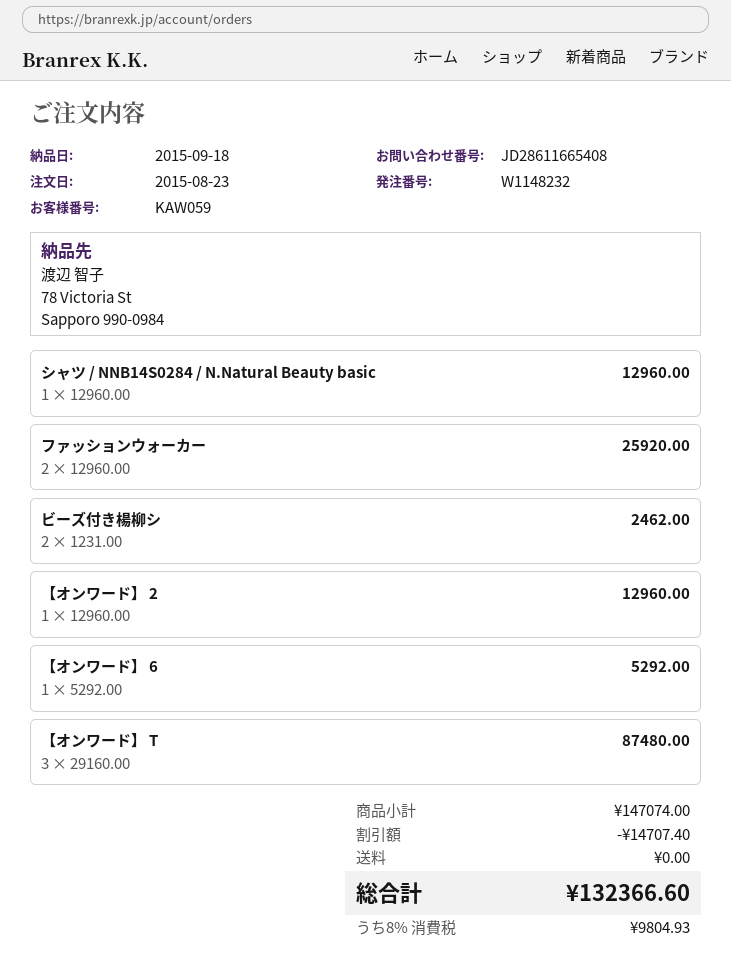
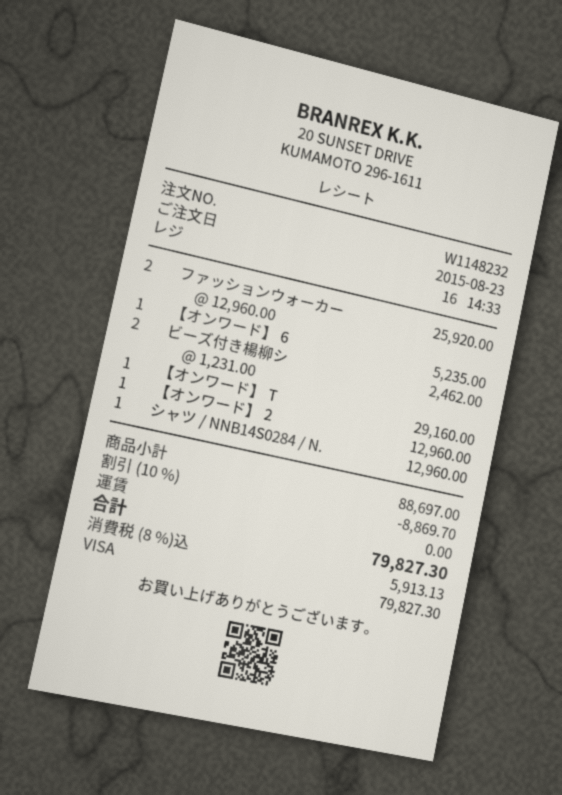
【オンワード】 6: 1 x 5292.00 = 5292.00 -> 1 x 5235.00 = 5235.00
【オンワード】 T: 3 x 29160.00 = 87480.00 -> 1 x 29160.00 = 29160.00
subtotal: 147074.00 -> 88697.00
discount: 14707.40 -> 8869.70
tax: 8% = 9804.93 -> 8% = 5913.13
total: 132366.60 -> 79827.30

